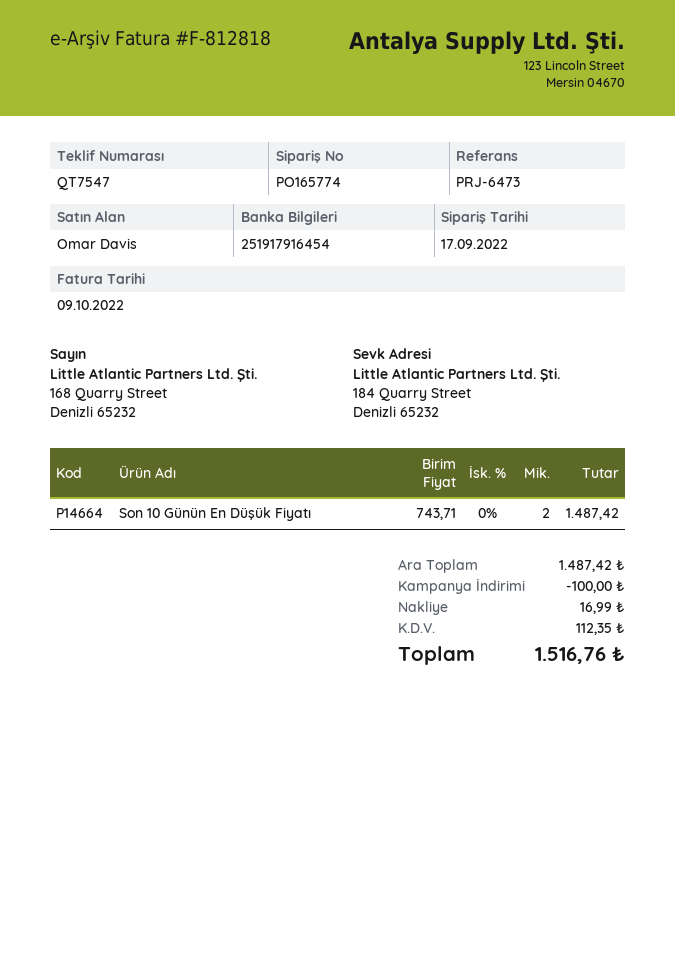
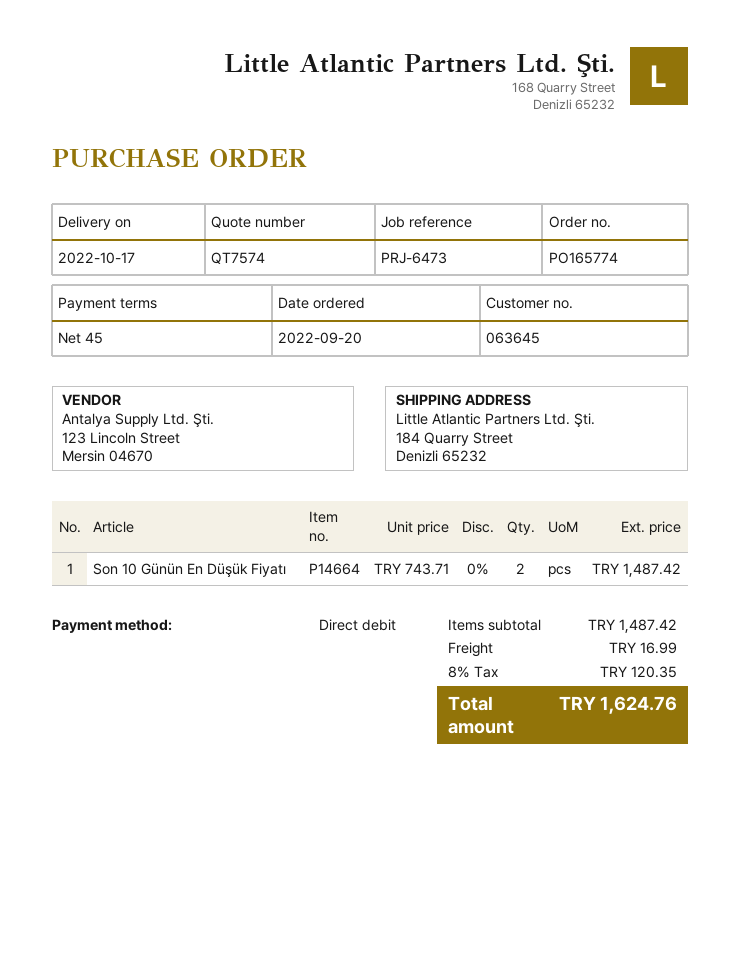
quote number: QT7547 -> QT7574
order date: 2022-09-17 -> 2022-09-20
discount: 100.00 -> none
tax: 112.35 -> 120.35
total: 1516.76 -> 1624.76

